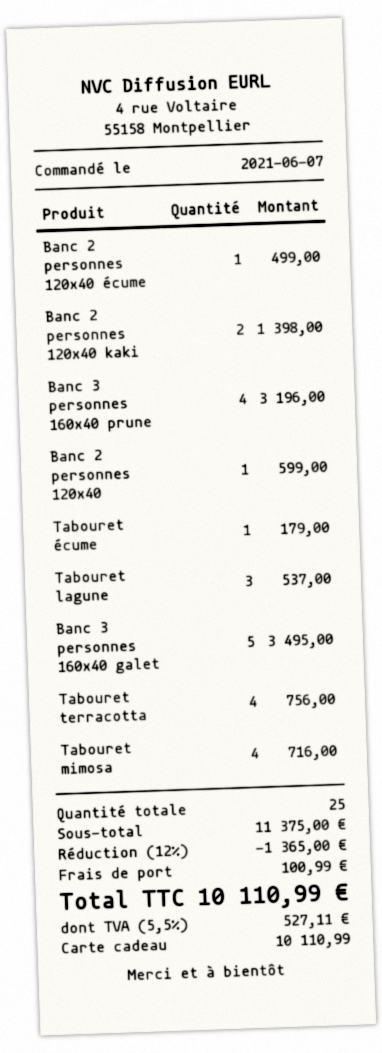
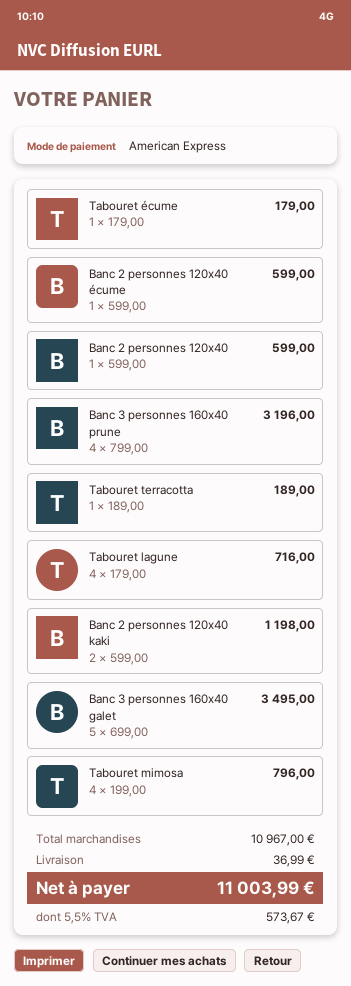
payment method: gift card -> American Express
Banc 2 personnes 120x40 écume: 1 for 499.00 -> 1 for 599.00
Banc 2 personnes 120x40 kaki: 2 for 1398.00 -> 2 for 1198.00
Tabouret lagune: 3 for 537.00 -> 4 for 716.00
Tabouret terracotta: 4 for 756.00 -> 1 for 189.00
Tabouret mimosa: 4 for 716.00 -> 4 for 796.00
subtotal: 11375.00 -> 10967.00
discount: 12% = 1365.00 -> none
shipping: 100.99 -> 36.99
tax: 5.5% = 527.11 -> 5.5% = 573.67
total: 10110.99 -> 11003.99

